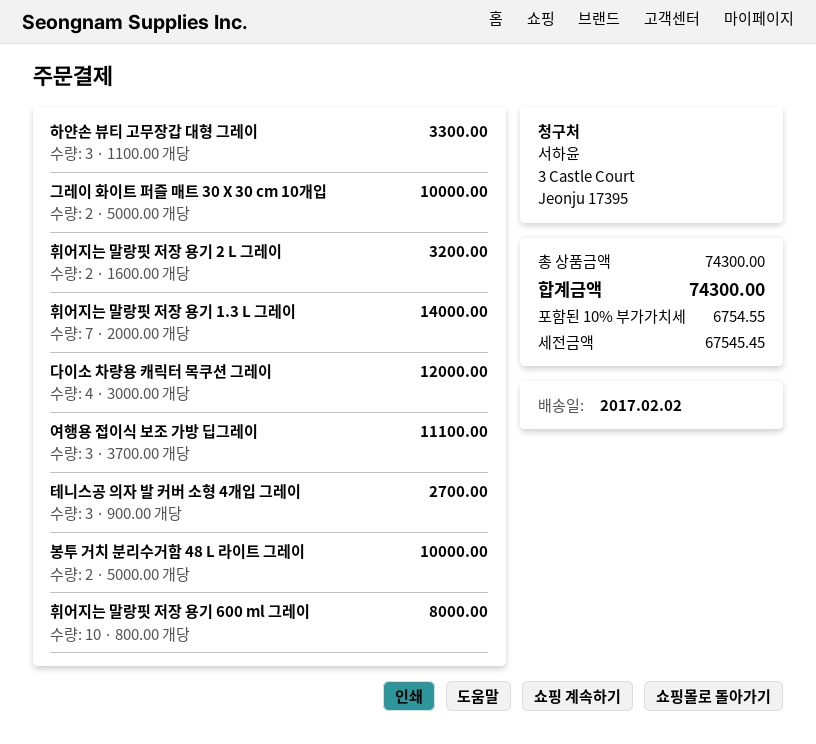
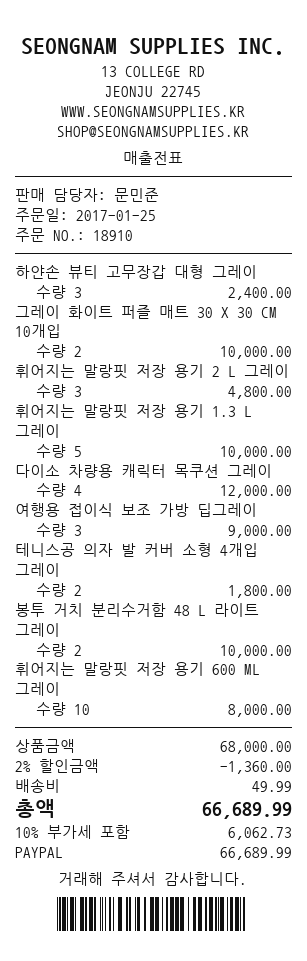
하얀손 뷰티 고무장갑 대형 그레이: 3 for 3300.00 -> 3 for 2400.00
휘어지는 말랑핏 저장 용기 2 L 그레이: 2 for 3200.00 -> 3 for 4800.00
휘어지는 말랑핏 저장 용기 1.3 L 그레이: 7 for 14000.00 -> 5 for 10000.00
여행용 접이식 보조 가방 딥그레이: 3 for 11100.00 -> 3 for 9000.00
테니스공 의자 발 커버 소형 4개입 그레이: 3 for 2700.00 -> 2 for 1800.00
subtotal: 74300.00 -> 68000.00
discount: none -> 2% = 1360.00
shipping: none -> 49.99
tax: 10% = 6754.55 -> 10% = 6062.73
total: 74300.00 -> 66689.99

